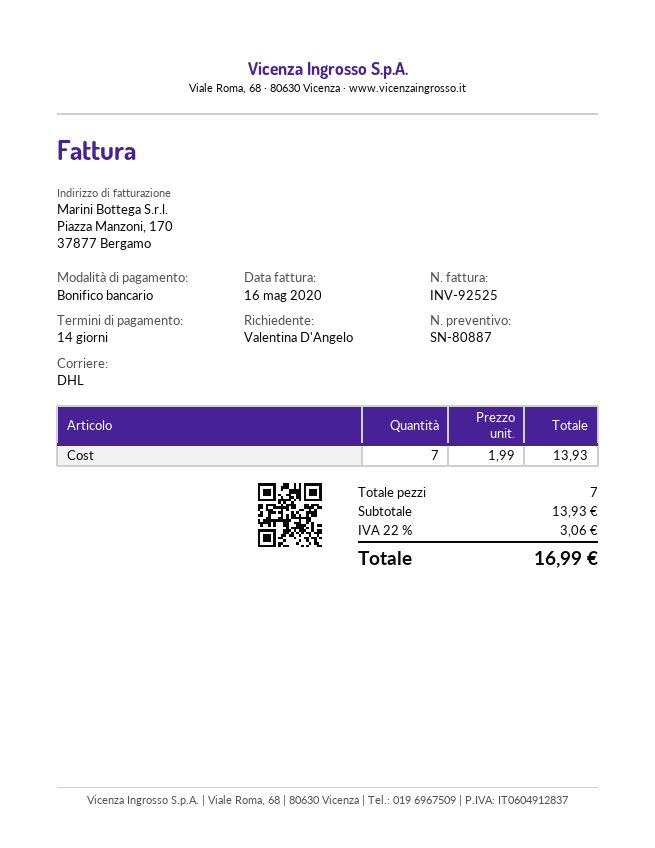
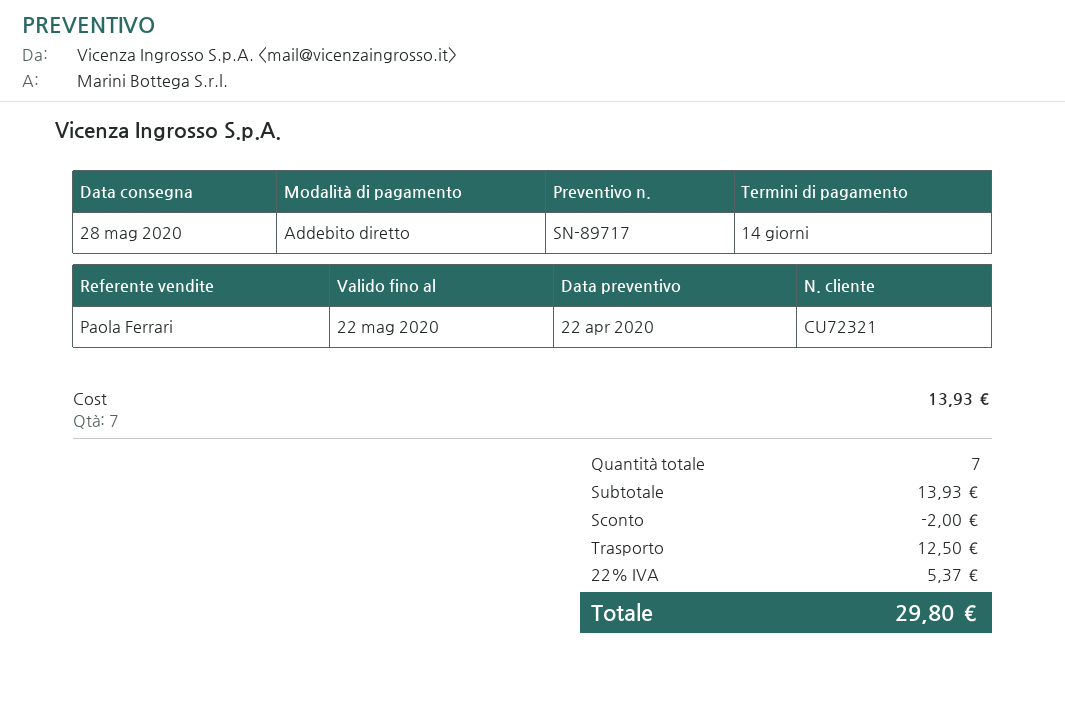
quote number: SN-80887 -> SN-89717
payment method: bank transfer -> direct debit
discount: none -> 2.00
shipping: none -> 12.50
tax: 22% = 3.06 -> 22% = 5.37
total: 16.99 -> 29.80

